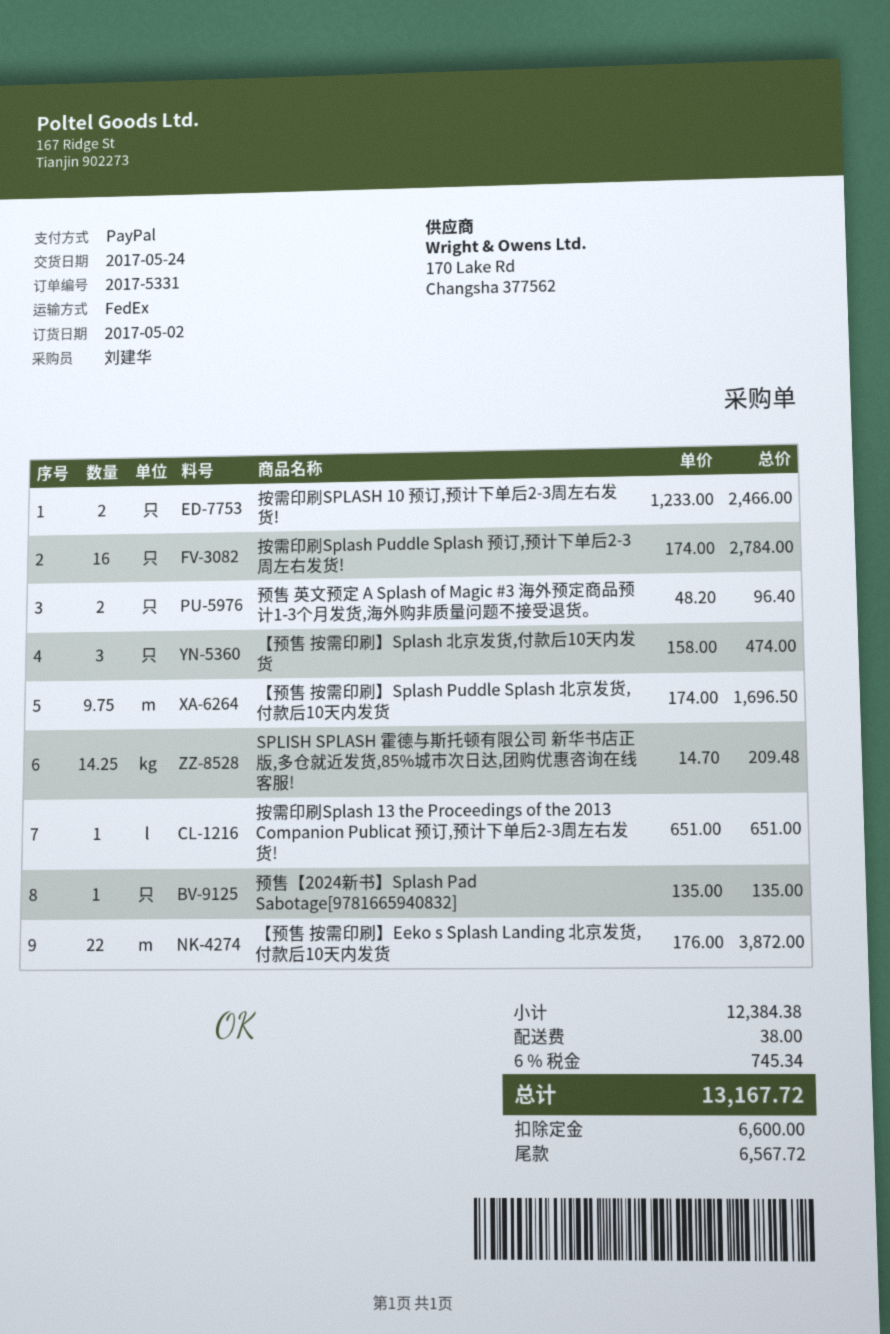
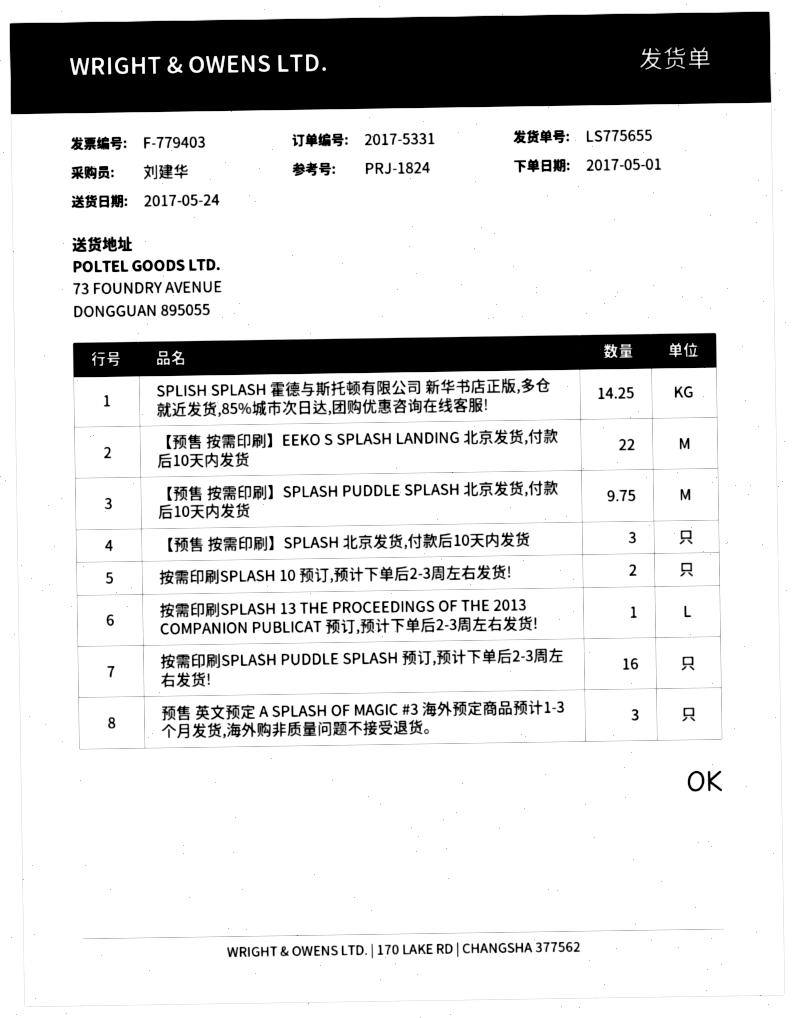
order date: 2017-05-02 -> 2017-05-01
预售 英文预定 A Splash of Magic #3 海外预定商品预计1-3个月发货,海外购非质量问题不接受退货。: 2 -> 3
预售【2024新书】Splash Pad Sabotage[9781665940832]: 1 -> none

